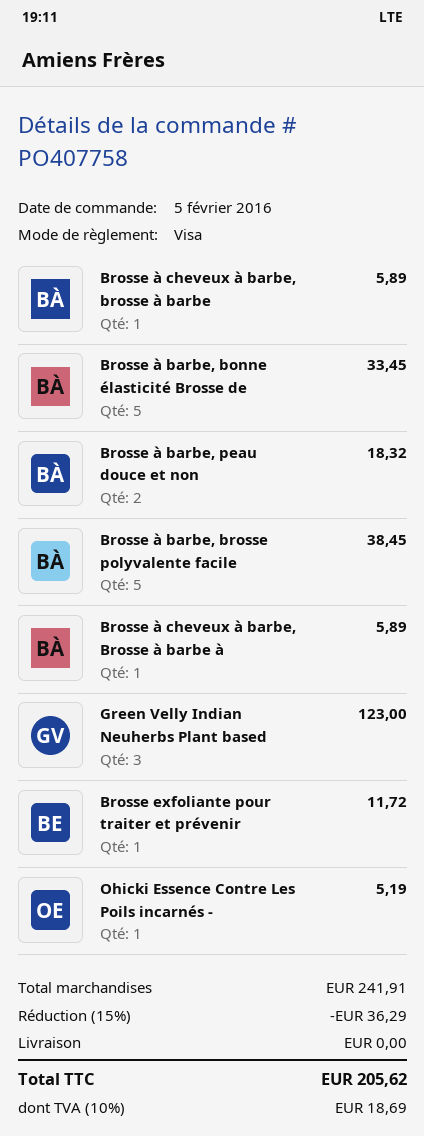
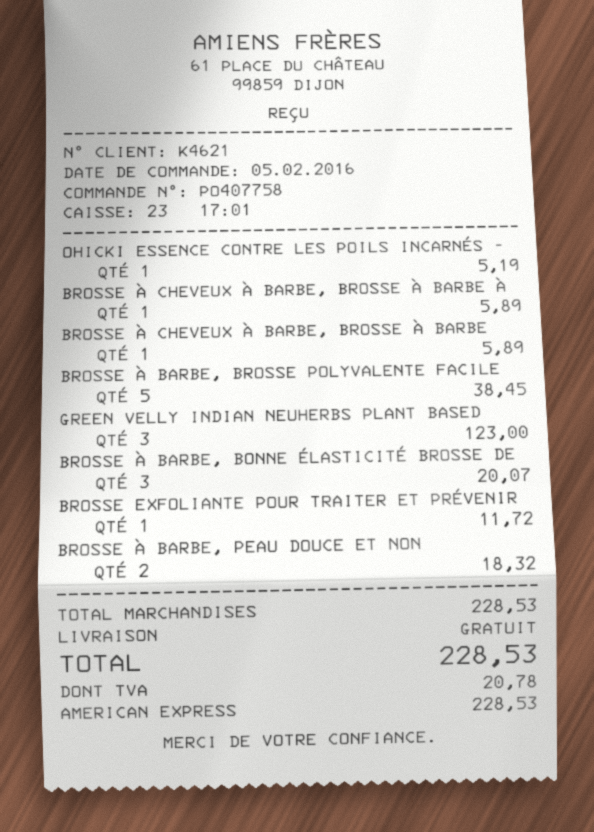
payment method: Visa -> American Express
Brosse à barbe, bonne élasticité Brosse de: 5 for 33.45 -> 3 for 20.07
subtotal: 241.91 -> 228.53
discount: 15% = 36.29 -> none
tax: 18.69 -> 20.78
total: 205.62 -> 228.53

